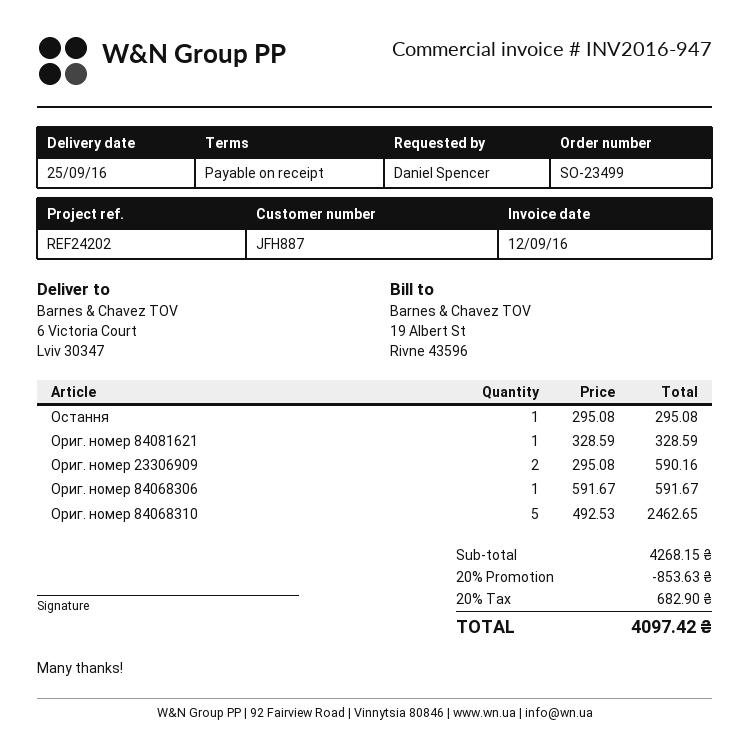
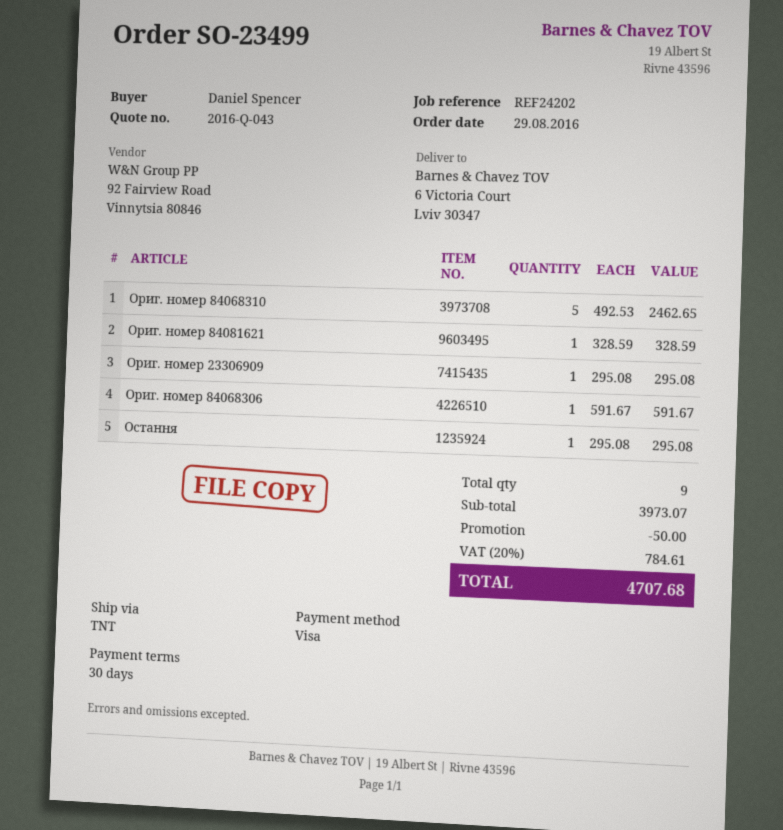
payment terms: on receipt -> 30 days
Ориг. номер 23306909: 2 x 295.08 = 590.16 -> 1 x 295.08 = 295.08
subtotal: 4268.15 -> 3973.07
discount: 853.63 -> 50.00
tax: 20% = 682.90 -> 20% = 784.61
total: 4097.42 -> 4707.68

